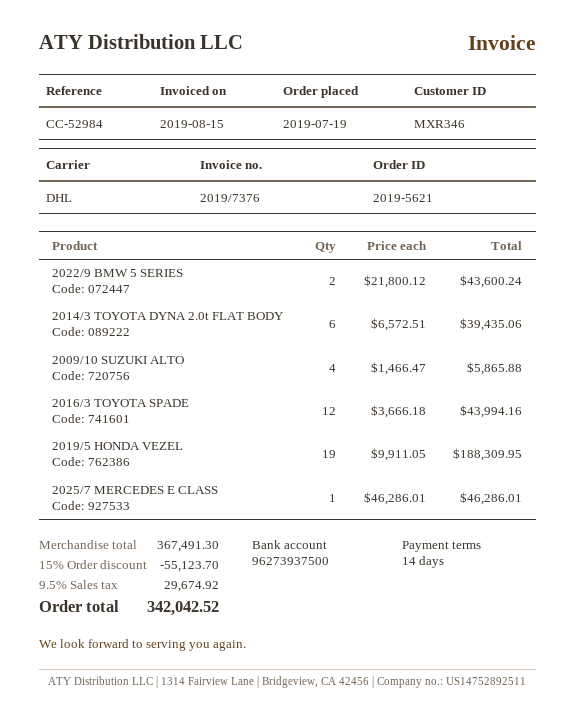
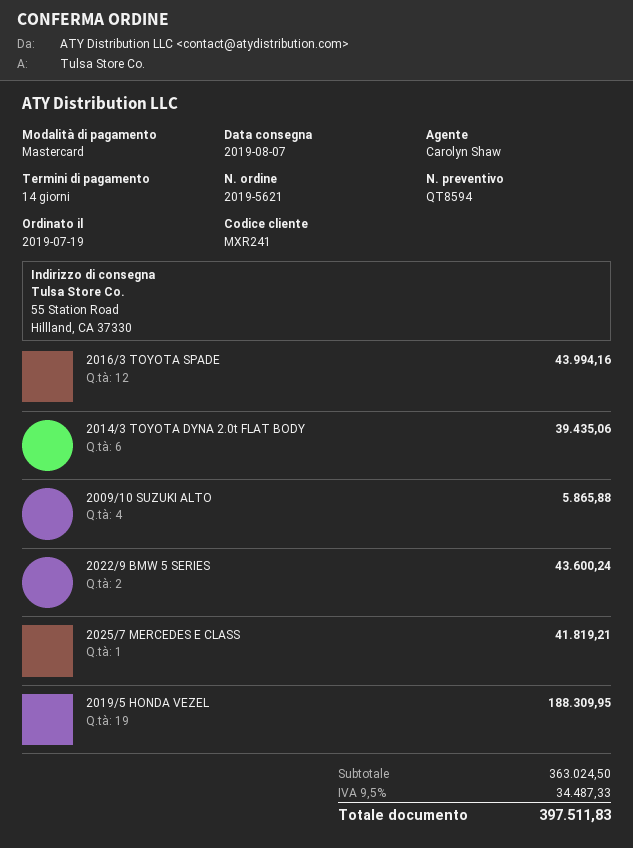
customer number: MXR346 -> MXR241
2025/7 MERCEDES E CLASS: 1 for 46286.01 -> 1 for 41819.21
subtotal: 367491.30 -> 363024.50
discount: 15% = 55123.70 -> none
tax: 9.5% = 29674.92 -> 9.5% = 34487.33
total: 342042.52 -> 397511.83

